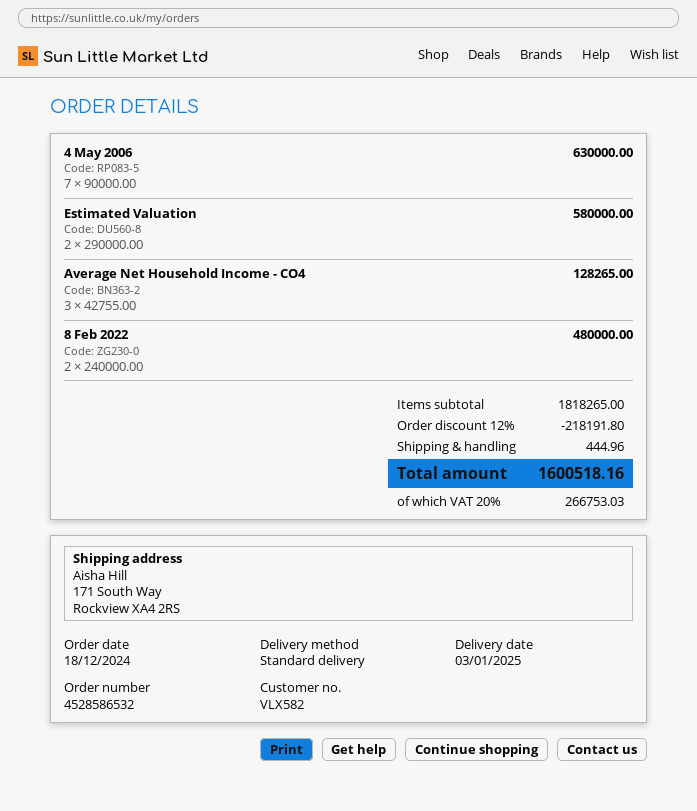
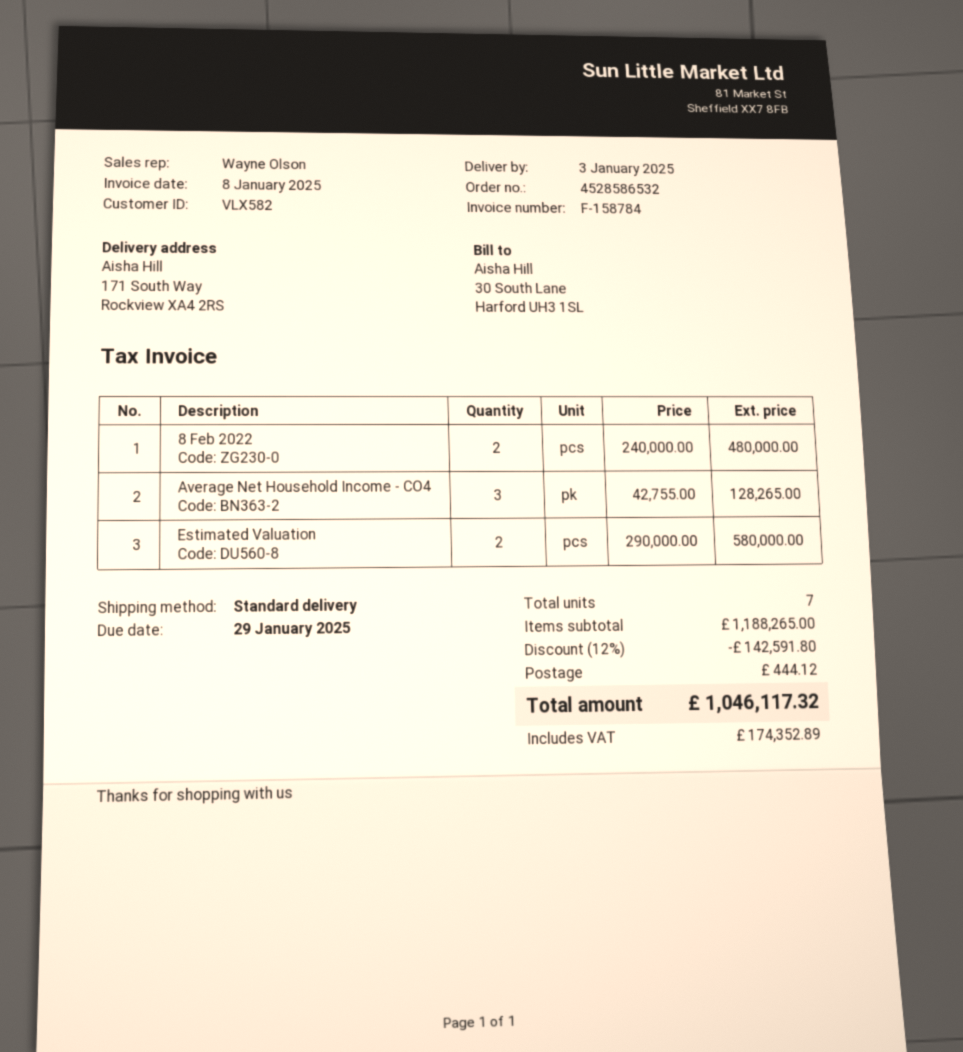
4 May 2006: 7 x 90000.00 = 630000.00 -> none
subtotal: 1818265.00 -> 1188265.00
discount: 12% = 218191.80 -> 12% = 142591.80
shipping: 444.96 -> 444.12
tax: 266753.03 -> 174352.89
total: 1600518.16 -> 1046117.32

